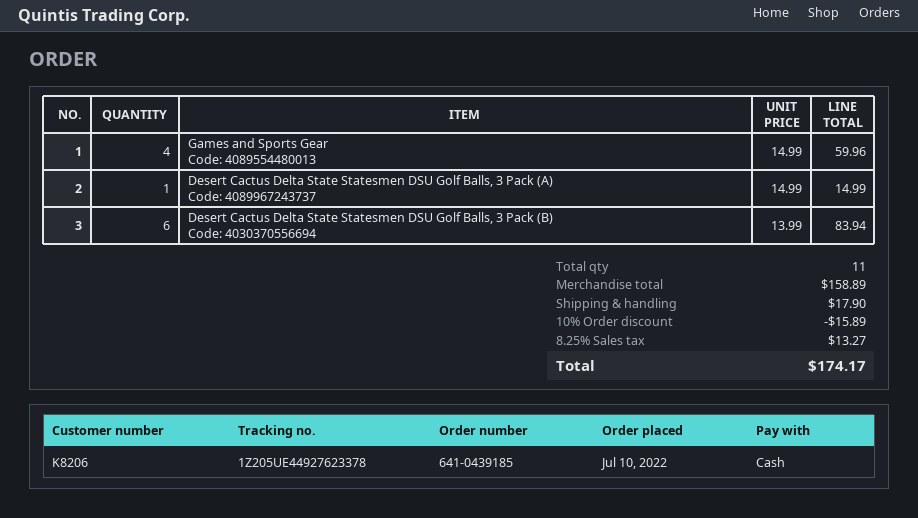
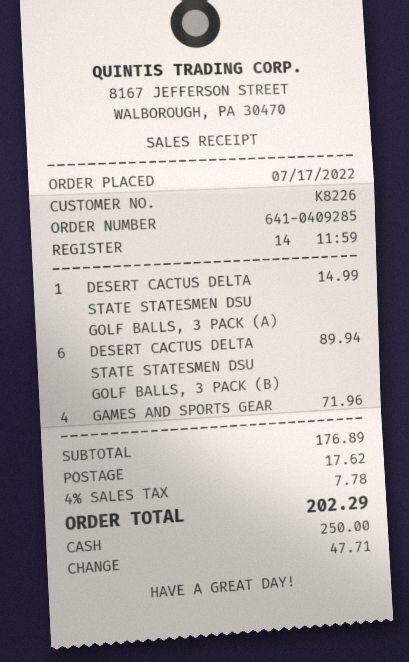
order number: 641-0439185 -> 641-0409285
order date: 2022-07-10 -> 2022-07-17
customer number: K8206 -> K8226
Games and Sports Gear: 4 for 59.96 -> 4 for 71.96
Desert Cactus Delta State Statesmen DSU Golf Balls, 3 Pack (B): 6 for 83.94 -> 6 for 89.94
subtotal: 158.89 -> 176.89
discount: 10% = 15.89 -> none
shipping: 17.90 -> 17.62
tax: 8.25% = 13.27 -> 4% = 7.78
total: 174.17 -> 202.29

